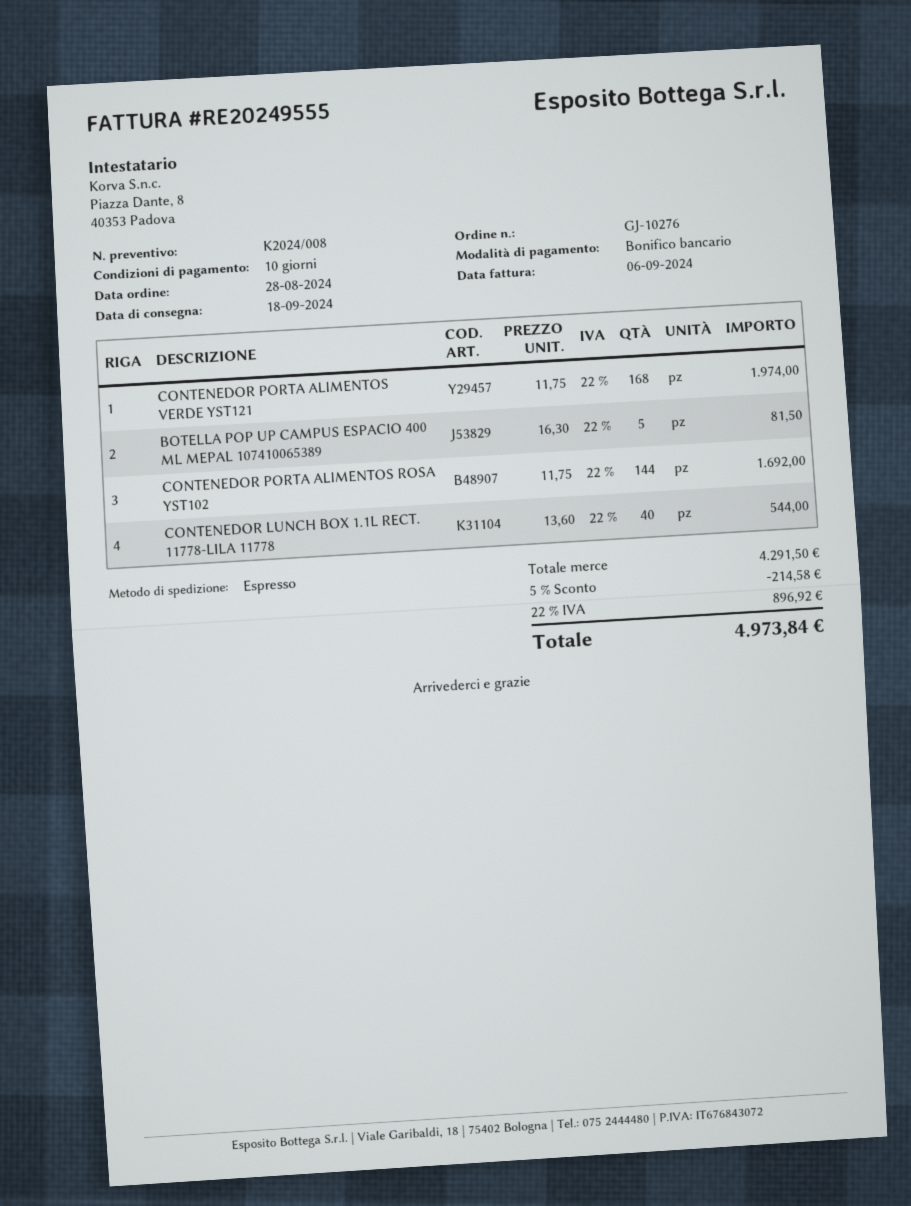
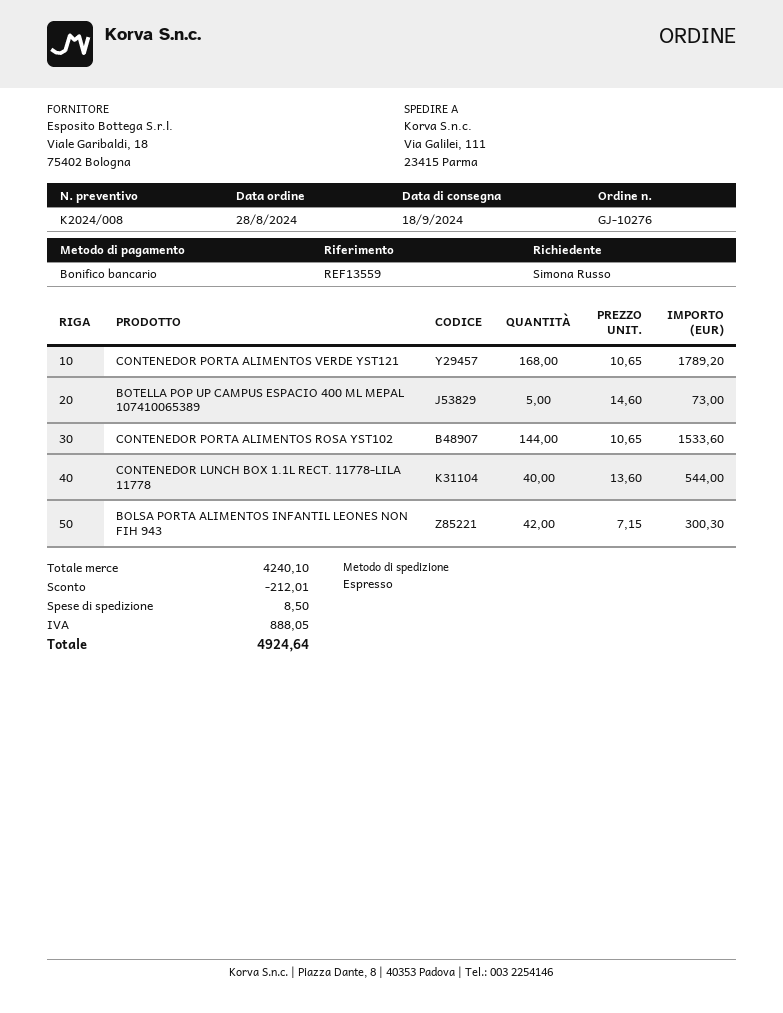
CONTENEDOR PORTA ALIMENTOS VERDE YST121: 168 x 11.75 = 1974.00 -> 168 x 10.65 = 1789.20
BOTELLA POP UP CAMPUS ESPACIO 400 ML MEPAL 107410065389: 5 x 16.30 = 81.50 -> 5 x 14.60 = 73.00
CONTENEDOR PORTA ALIMENTOS ROSA YST102: 144 x 11.75 = 1692.00 -> 144 x 10.65 = 1533.60
BOLSA PORTA ALIMENTOS INFANTIL LEONES NON FIH 943: none -> 42 x 7.15 = 300.30
subtotal: 4291.50 -> 4240.10
discount: 214.58 -> 212.01
shipping: none -> 8.50
tax: 896.92 -> 888.05
total: 4973.84 -> 4924.64

